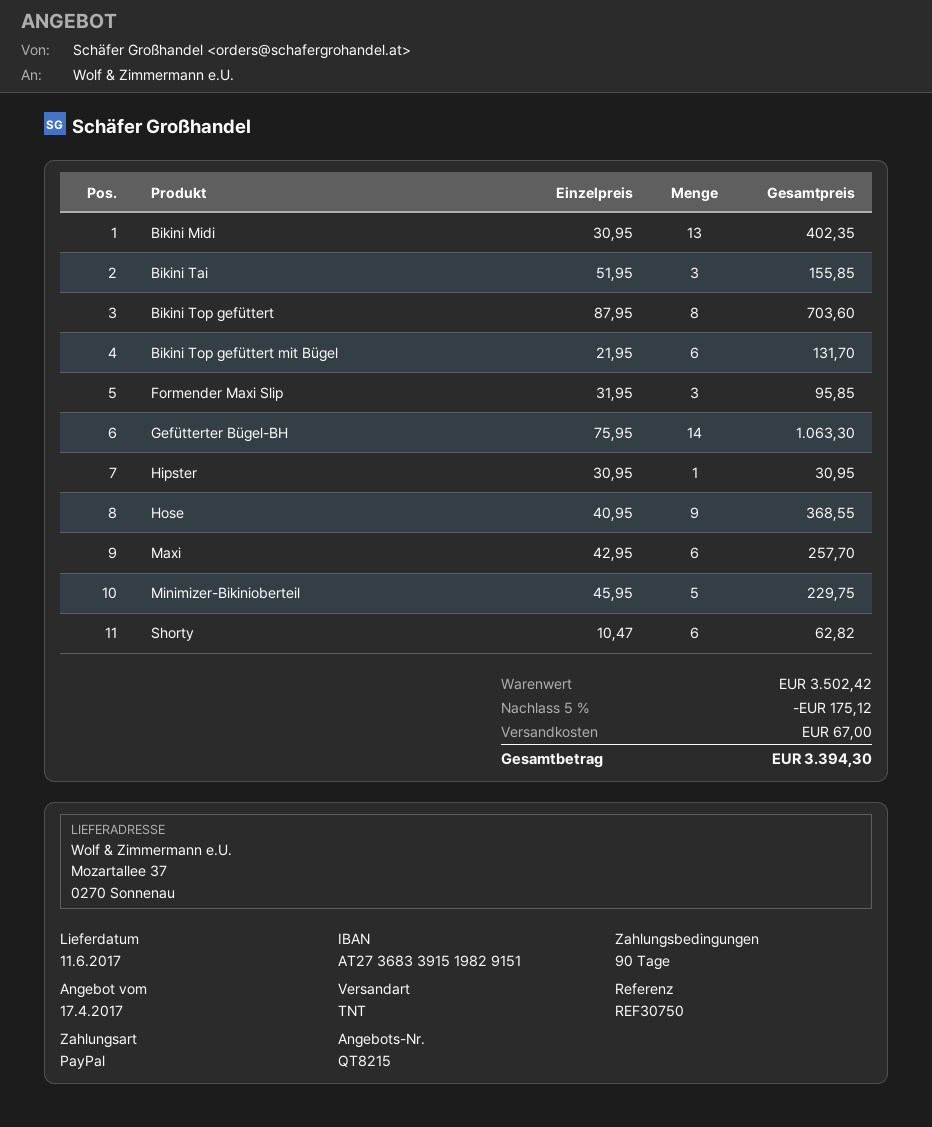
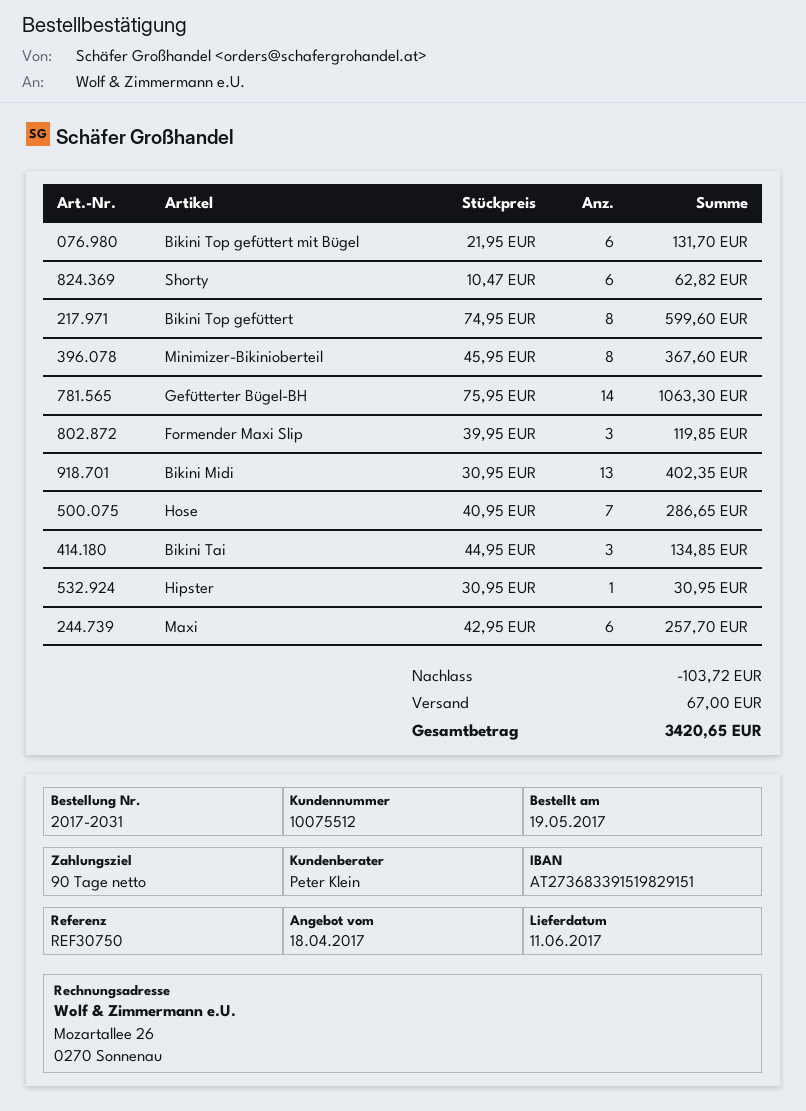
quote date: 2017-04-17 -> 2017-04-18
Bikini Tai: 3 x 51.95 = 155.85 -> 3 x 44.95 = 134.85
Bikini Top gefüttert: 8 x 87.95 = 703.60 -> 8 x 74.95 = 599.60
Formender Maxi Slip: 3 x 31.95 = 95.85 -> 3 x 39.95 = 119.85
Hose: 9 x 40.95 = 368.55 -> 7 x 40.95 = 286.65
Minimizer-Bikinioberteil: 5 x 45.95 = 229.75 -> 8 x 45.95 = 367.60
discount: 175.12 -> 103.72
total: 3394.30 -> 3420.65

